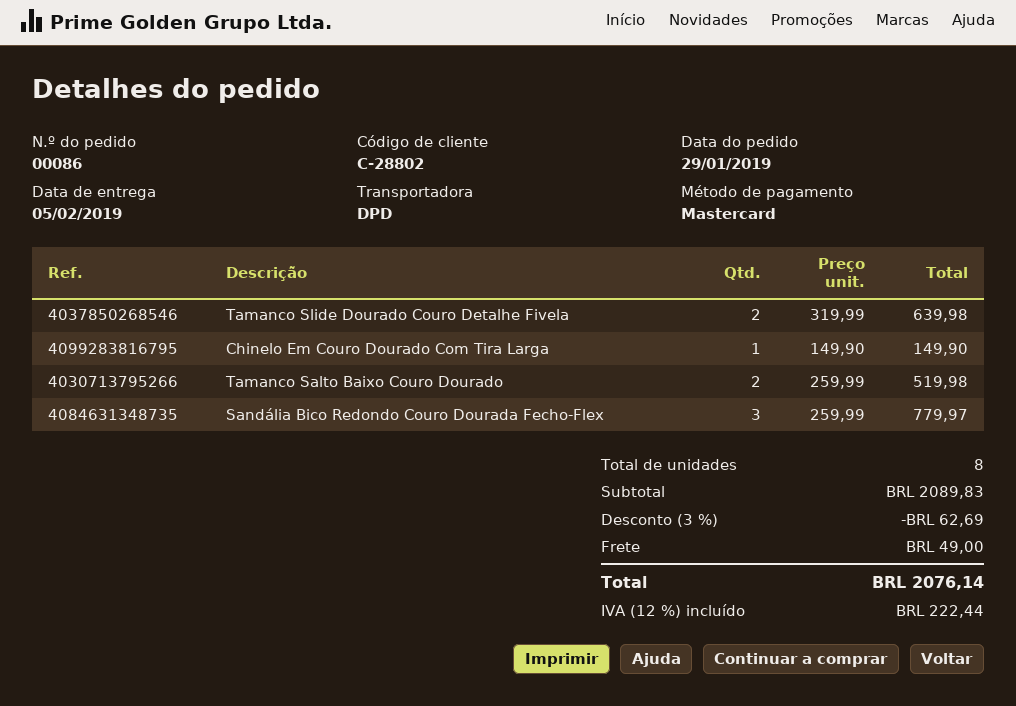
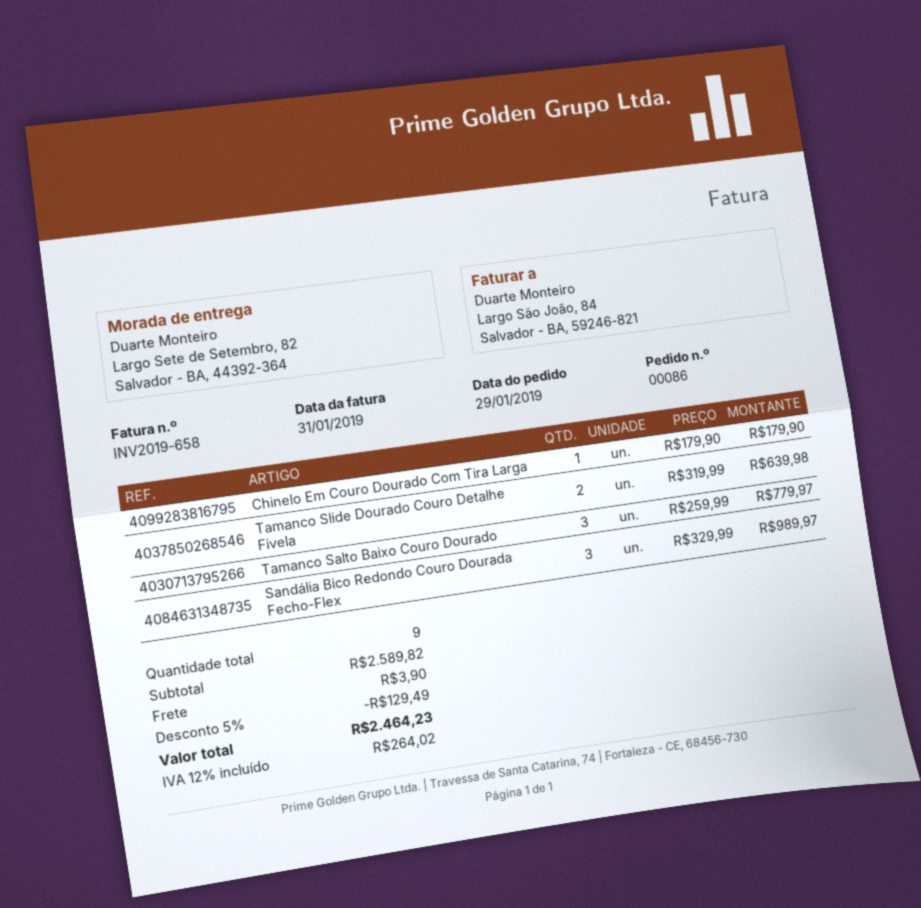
Chinelo Em Couro Dourado Com Tira Larga: 1 x 149.90 = 149.90 -> 1 x 179.90 = 179.90
Tamanco Salto Baixo Couro Dourado: 2 x 259.99 = 519.98 -> 3 x 259.99 = 779.97
Sandália Bico Redondo Couro Dourada Fecho-Flex: 3 x 259.99 = 779.97 -> 3 x 329.99 = 989.97
total quantity: 8 -> 9
subtotal: 2089.83 -> 2589.82
discount: 3% = 62.69 -> 5% = 129.49
shipping: 49.00 -> 3.90
tax: 12% = 222.44 -> 12% = 264.02
total: 2076.14 -> 2464.23

